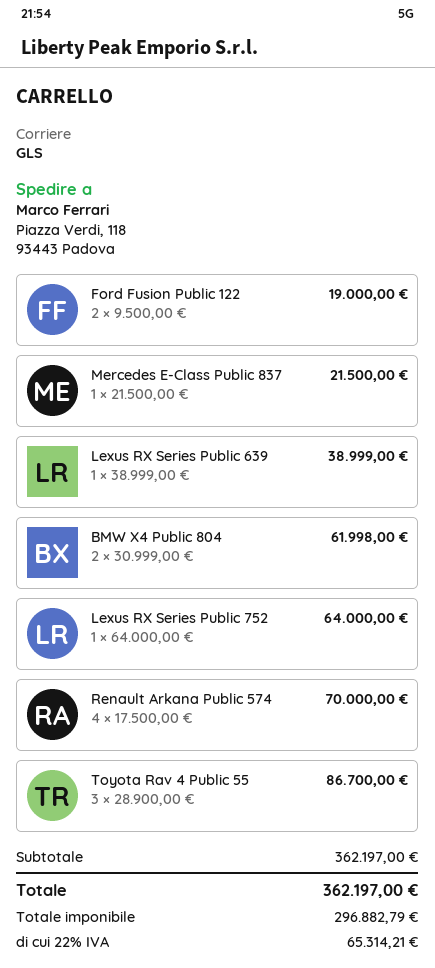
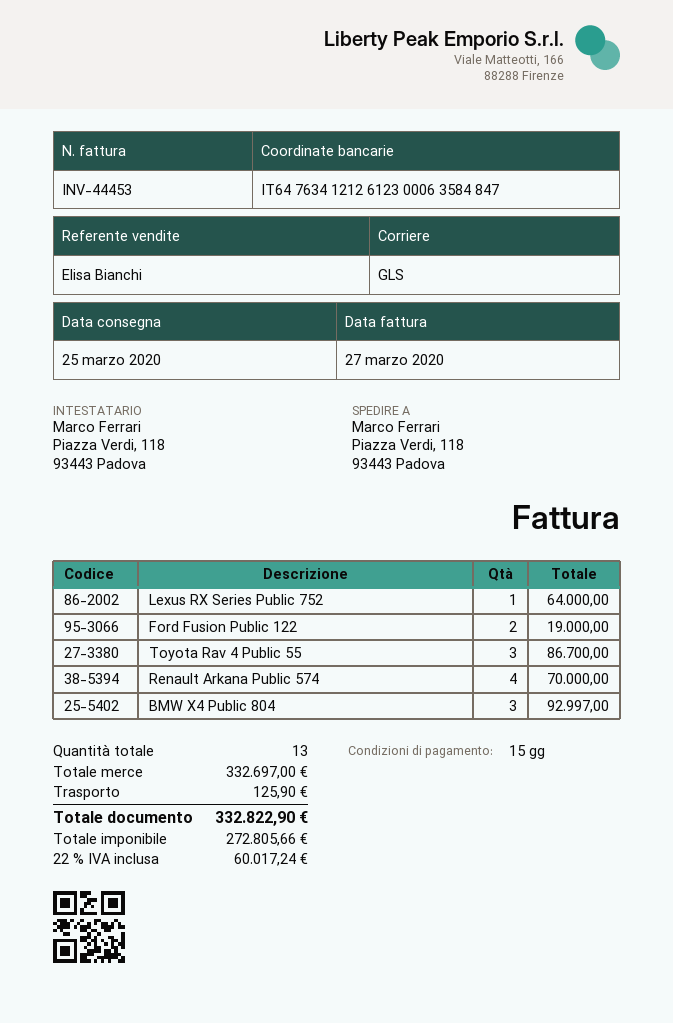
Mercedes E-Class Public 837: 1 for 21500.00 -> none
Lexus RX Series Public 639: 1 for 38999.00 -> none
BMW X4 Public 804: 2 for 61998.00 -> 3 for 92997.00
subtotal: 362197.00 -> 332697.00
shipping: none -> 125.90
net: 296882.79 -> 272805.66
tax: 22% = 65314.21 -> 22% = 60017.24
total: 362197.00 -> 332822.90

